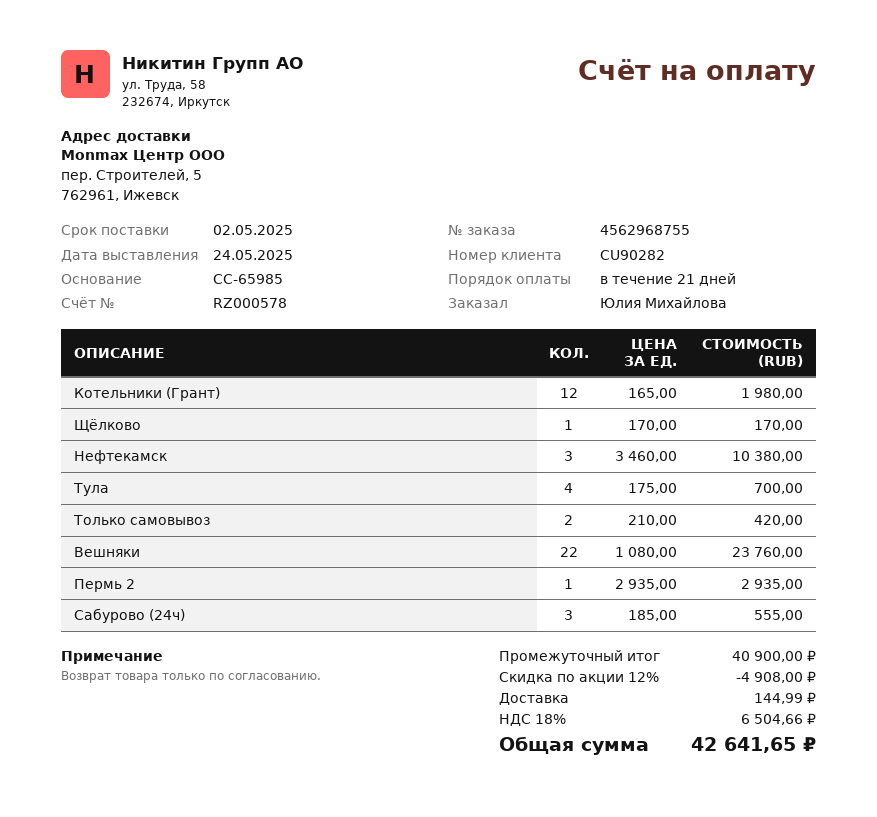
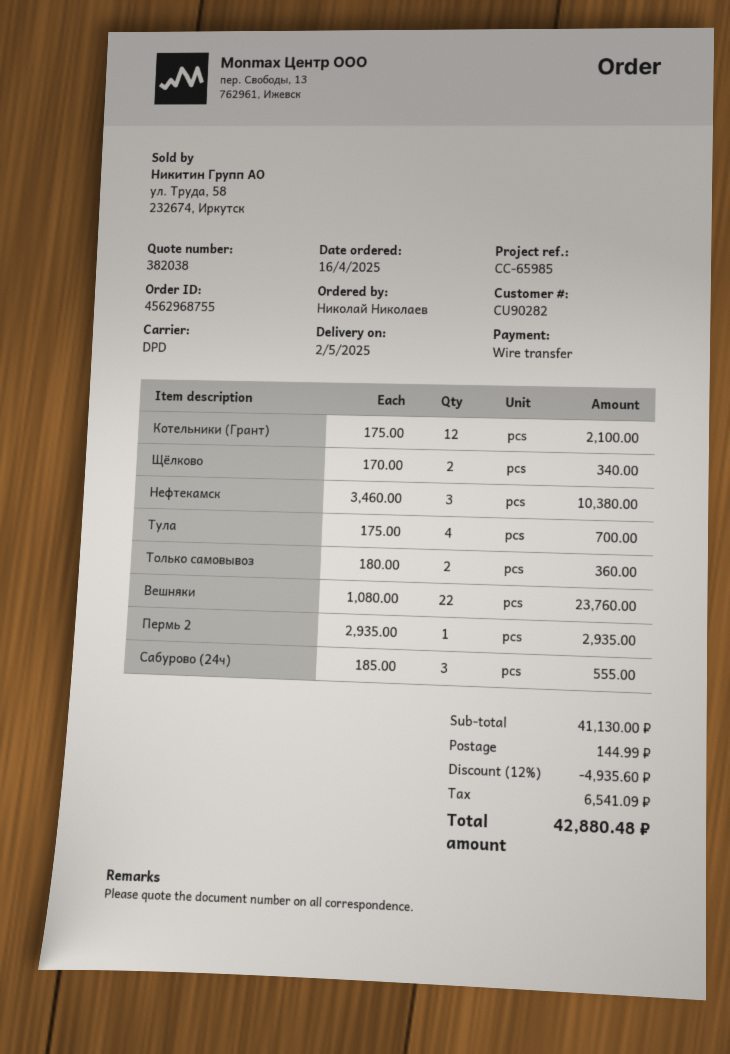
ordered by: Юлия Михайлова -> Николай Николаев
Котельники (Грант): 12 x 165.00 = 1980.00 -> 12 x 175.00 = 2100.00
Щёлково: 1 x 170.00 = 170.00 -> 2 x 170.00 = 340.00
Только самовывоз: 2 x 210.00 = 420.00 -> 2 x 180.00 = 360.00
subtotal: 40900.00 -> 41130.00
discount: 12% = 4908.00 -> 12% = 4935.60
tax: 6504.66 -> 6541.09
total: 42641.65 -> 42880.48

